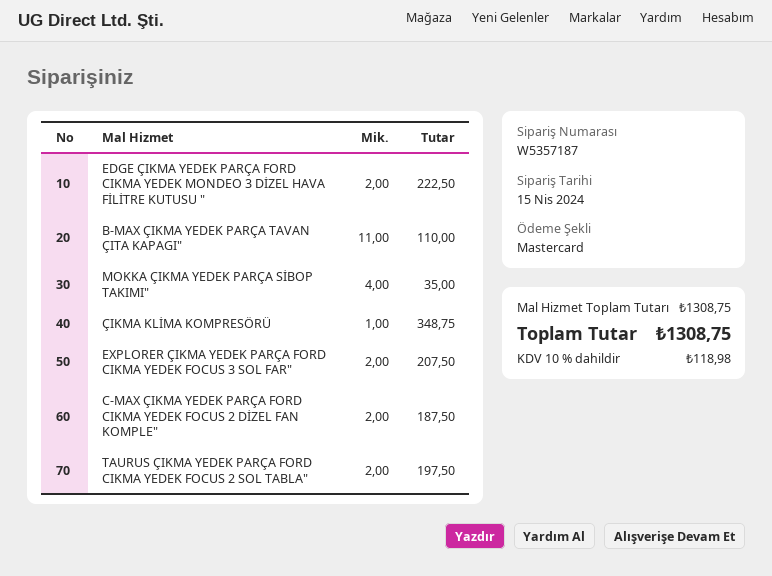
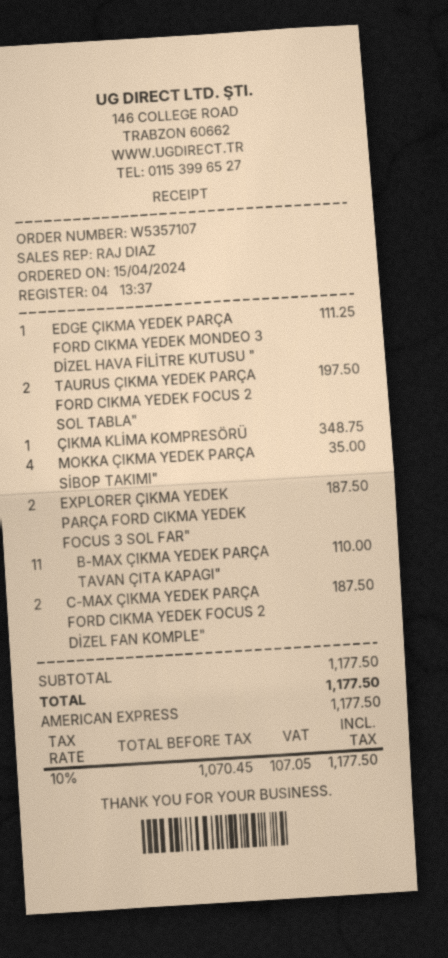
order number: W5357187 -> W5357107
payment method: Mastercard -> American Express
EDGE ÇIKMA YEDEK PARÇA FORD CIKMA YEDEK MONDEO 3 DİZEL HAVA FİLİTRE KUTUSU ": 2 for 222.50 -> 1 for 111.25
EXPLORER ÇIKMA YEDEK PARÇA FORD CIKMA YEDEK FOCUS 3 SOL FAR": 2 for 207.50 -> 2 for 187.50
subtotal: 1308.75 -> 1177.50
tax: 10% = 118.98 -> 10% = 107.05
total: 1308.75 -> 1177.50

